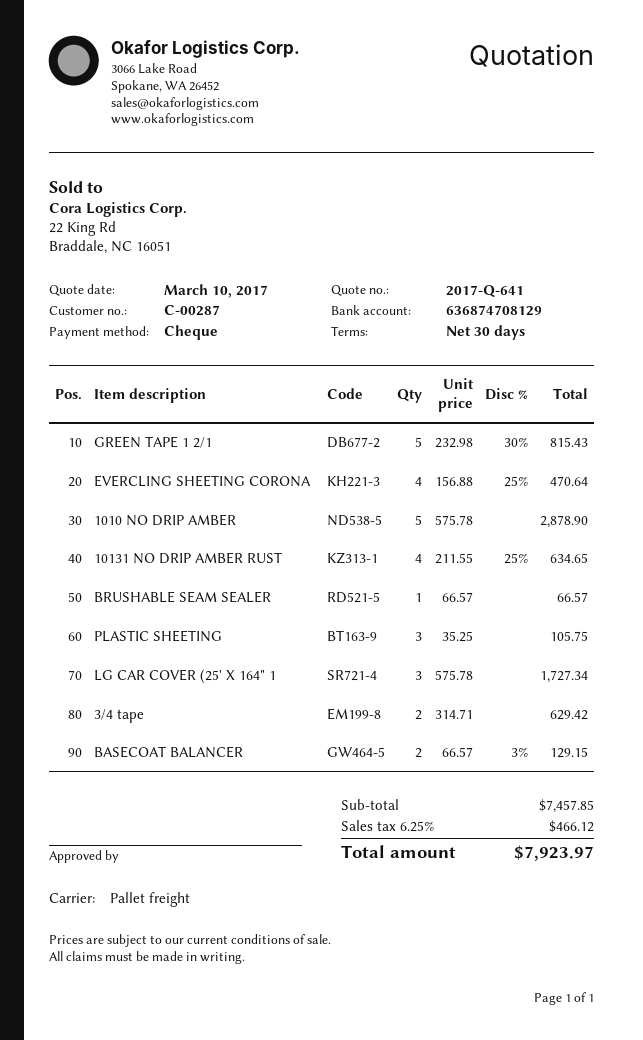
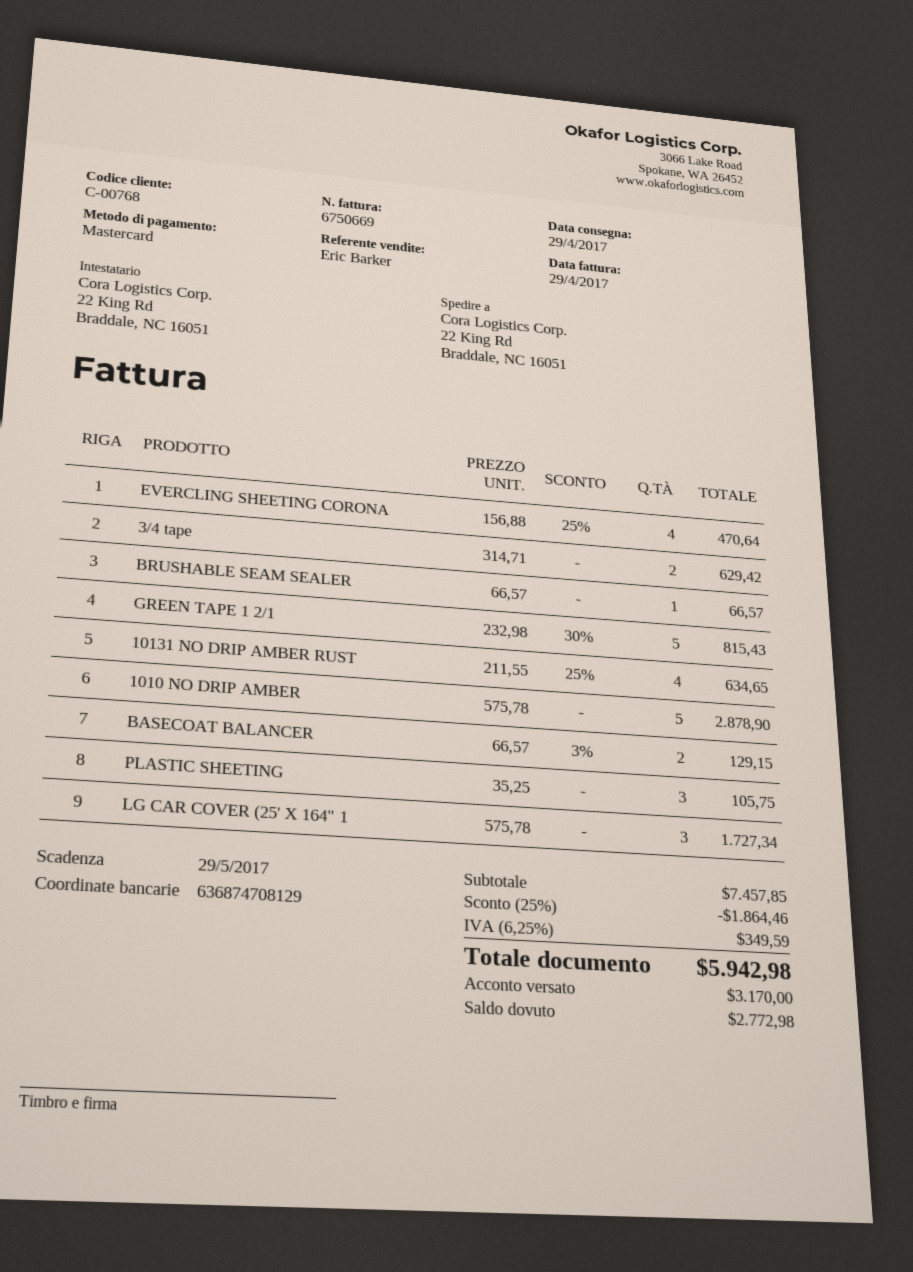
customer number: C-00287 -> C-00768
payment method: cheque -> Mastercard
discount: none -> 25% = 1864.46
tax: 6.25% = 466.12 -> 6.25% = 349.59
total: 7923.97 -> 5942.98

